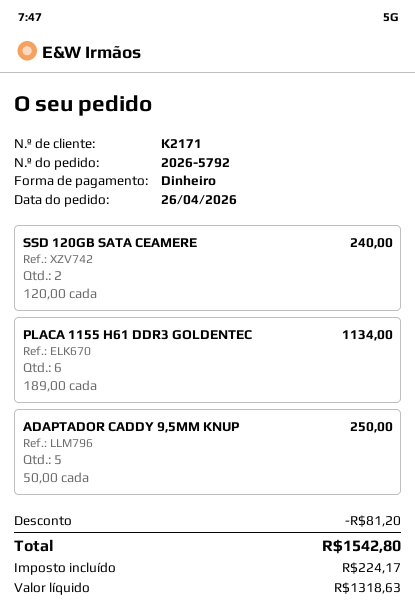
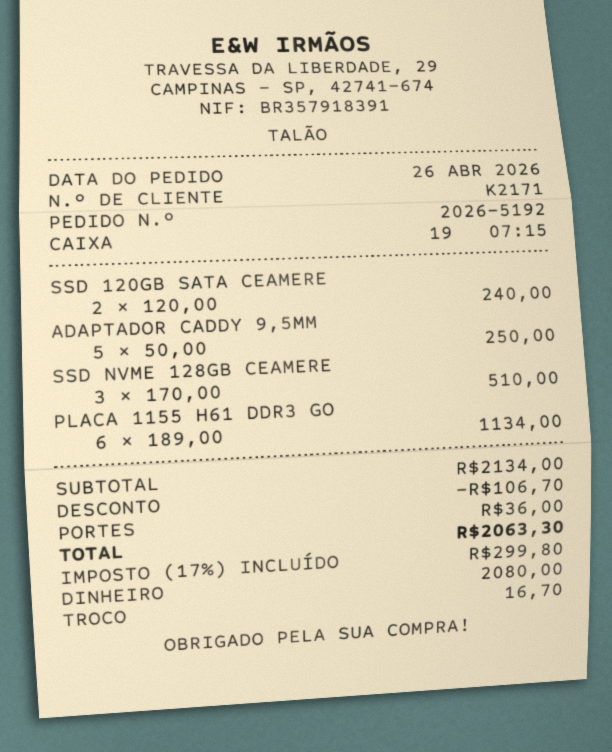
order number: 2026-5792 -> 2026-5192
SSD NVME 128GB CEAMERE: none -> 3 x 170.00 = 510.00
discount: 81.20 -> 106.70
shipping: none -> 36.00
tax: 224.17 -> 299.80
total: 1542.80 -> 2063.30

